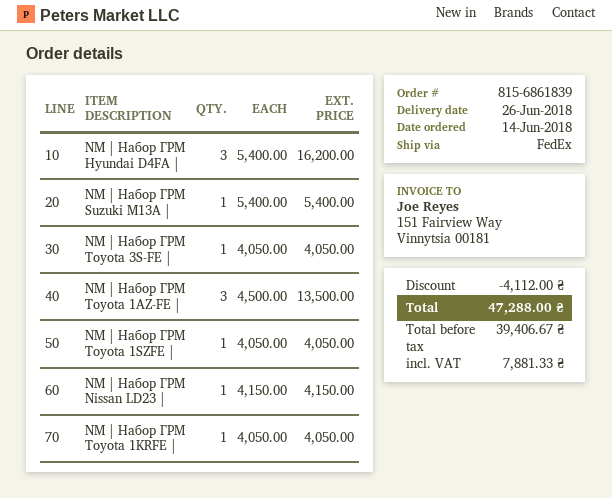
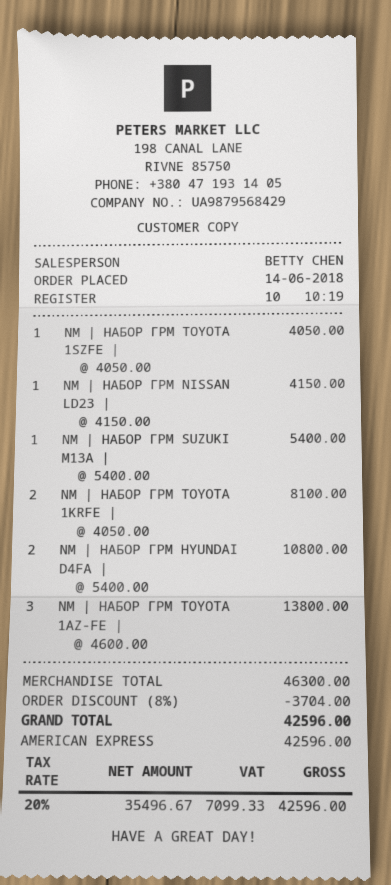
NM | Набор ГРМ Hyundai D4FA |: 3 x 5400.00 = 16200.00 -> 2 x 5400.00 = 10800.00
NM | Набор ГРМ Toyota 3S-FE |: 1 x 4050.00 = 4050.00 -> none
NM | Набор ГРМ Toyota 1AZ-FE |: 3 x 4500.00 = 13500.00 -> 3 x 4600.00 = 13800.00
NM | Набор ГРМ Toyota 1KRFE |: 1 x 4050.00 = 4050.00 -> 2 x 4050.00 = 8100.00
discount: 4112.00 -> 3704.00
net: 39406.67 -> 35496.67
tax: 7881.33 -> 7099.33
total: 47288.00 -> 42596.00

